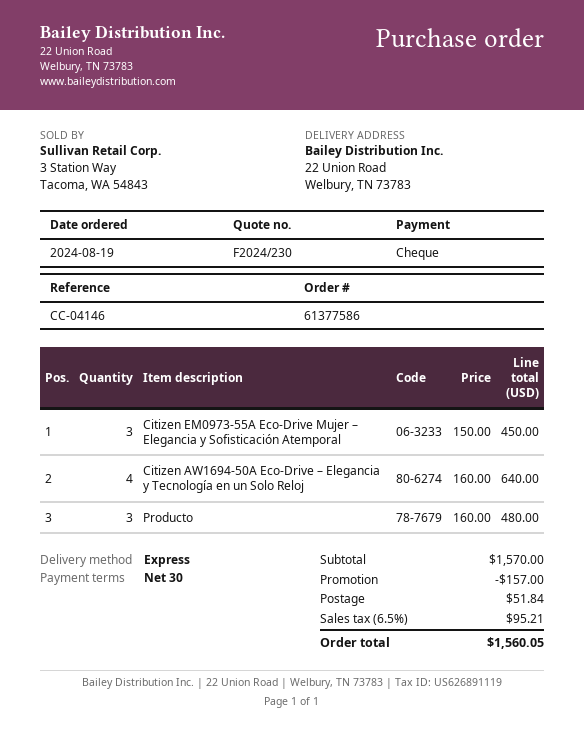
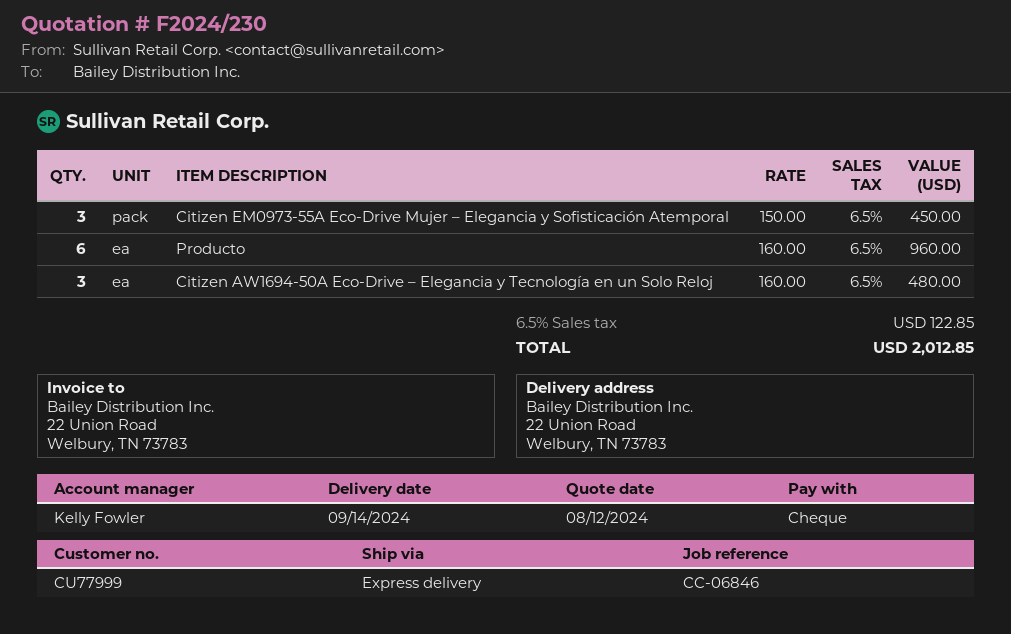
reference: CC-04146 -> CC-06846
Citizen AW1694-50A Eco-Drive – Elegancia y Tecnología en un Solo Reloj: 4 x 160.00 = 640.00 -> 3 x 160.00 = 480.00
Producto: 3 x 160.00 = 480.00 -> 6 x 160.00 = 960.00
discount: 157.00 -> none
shipping: 51.84 -> none
tax: 6.5% = 95.21 -> 6.5% = 122.85
total: 1560.05 -> 2012.85

